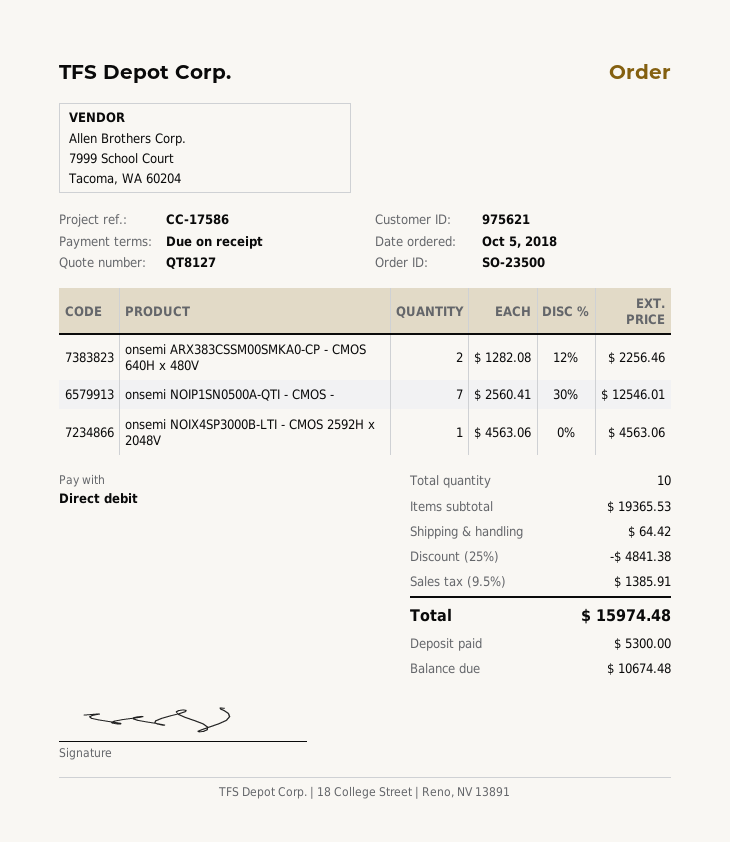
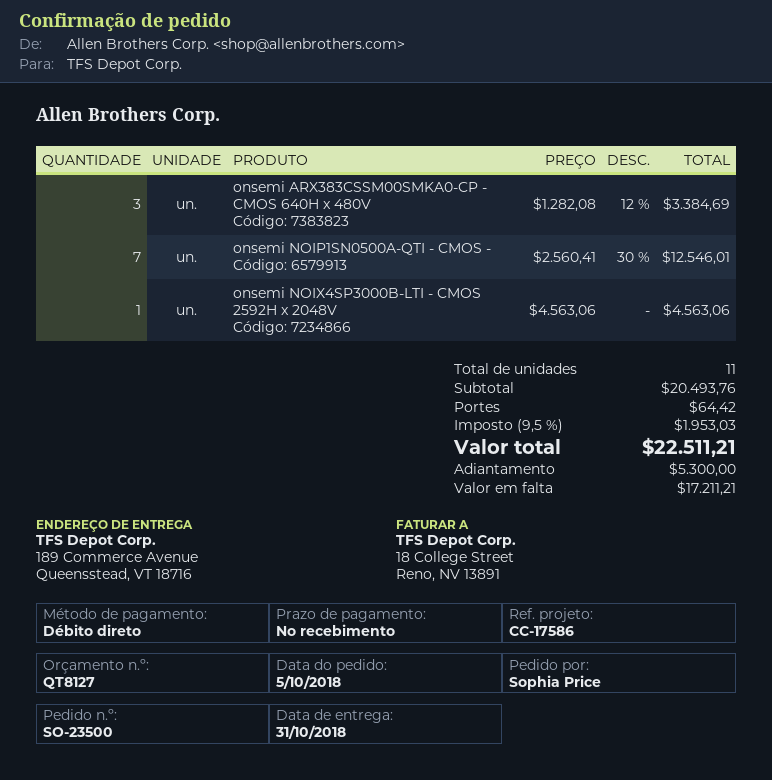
onsemi ARX383CSSM00SMKA0-CP - CMOS 640H x 480V: 2 x 1282.08 - 12% = 2256.46 -> 3 x 1282.08 - 12% = 3384.69
total quantity: 10 -> 11
subtotal: 19365.53 -> 20493.76
discount: 25% = 4841.38 -> none
tax: 9.5% = 1385.91 -> 9.5% = 1953.03
total: 15974.48 -> 22511.21
balance: 10674.48 -> 17211.21

